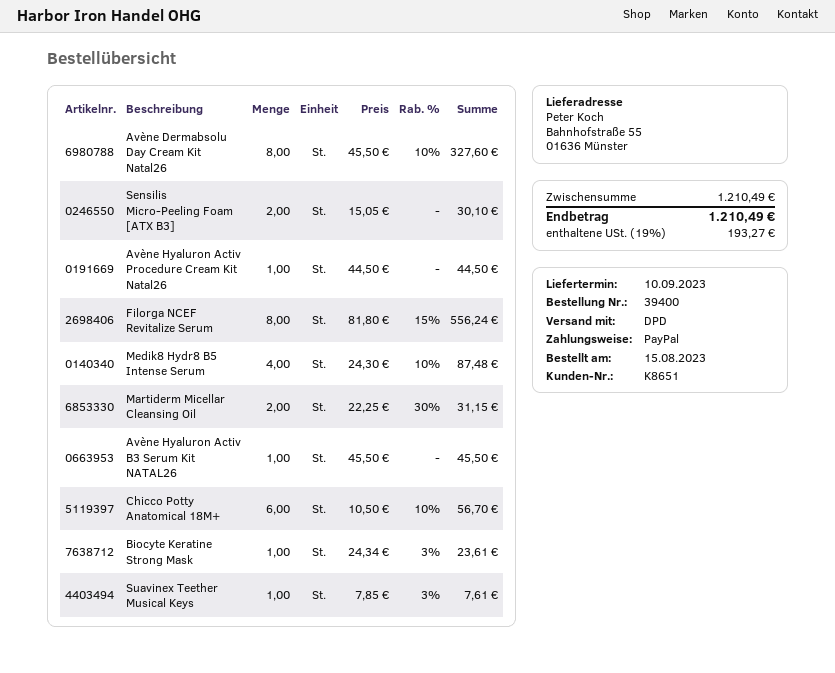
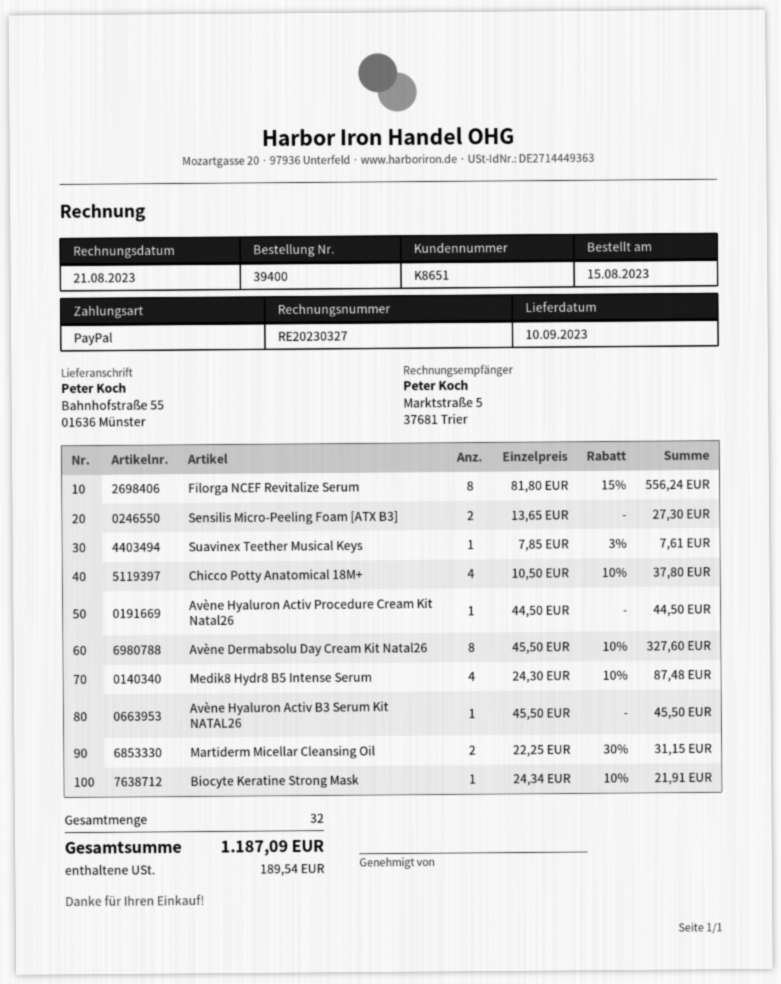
Sensilis Micro-Peeling Foam [ATX B3]: 2 x 15.05 = 30.10 -> 2 x 13.65 = 27.30
Chicco Potty Anatomical 18M+: 6 x 10.50 - 10% = 56.70 -> 4 x 10.50 - 10% = 37.80
Biocyte Keratine Strong Mask: 1 x 24.34 - 3% = 23.61 -> 1 x 24.34 - 10% = 21.91
tax: 193.27 -> 189.54
total: 1210.49 -> 1187.09

